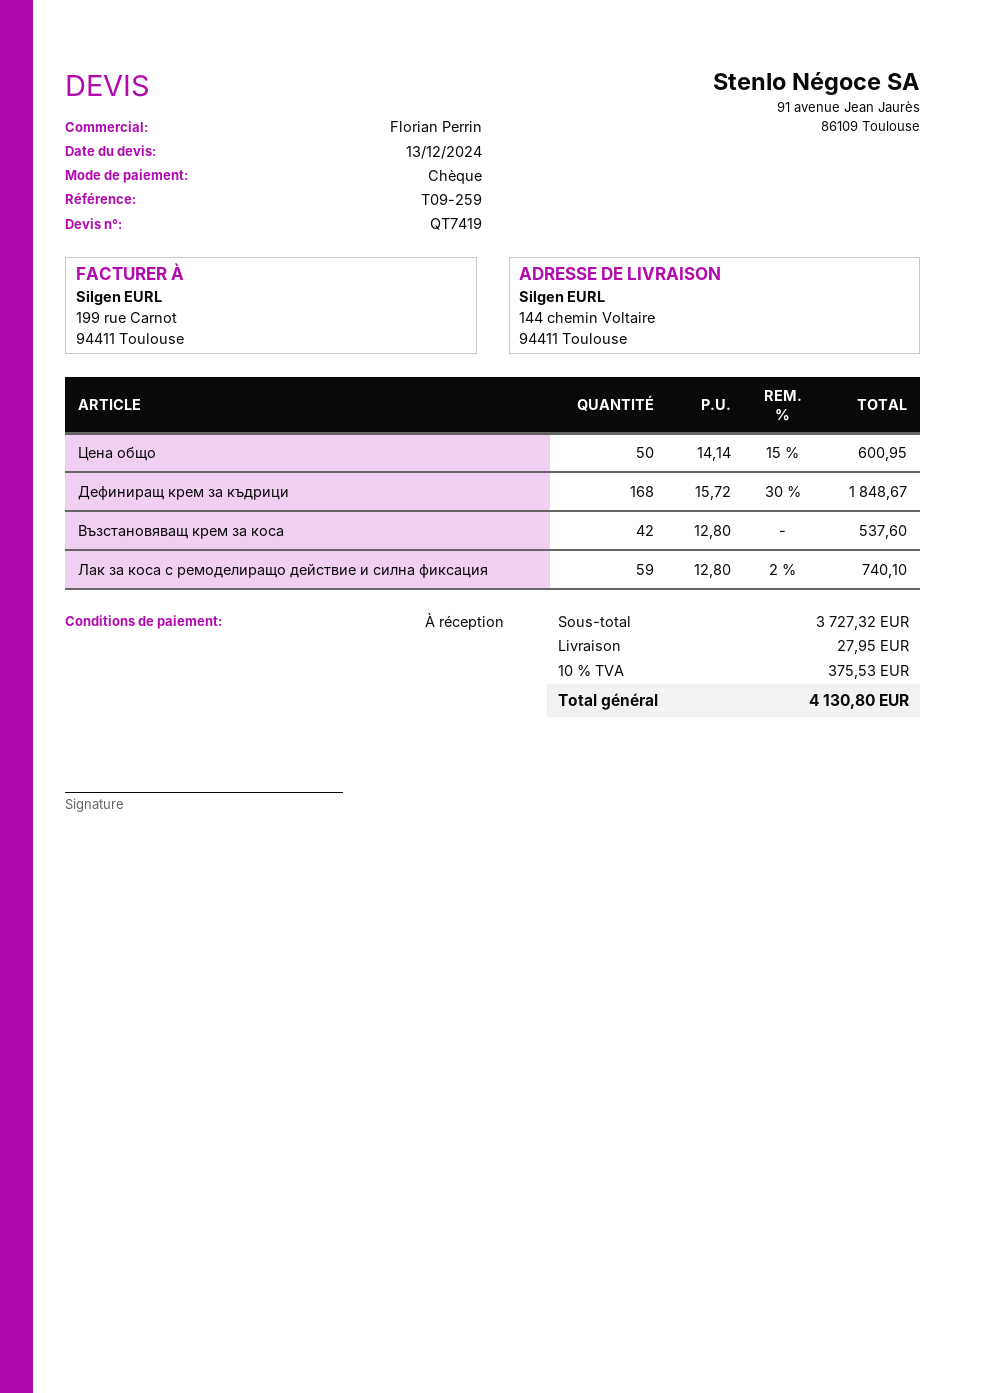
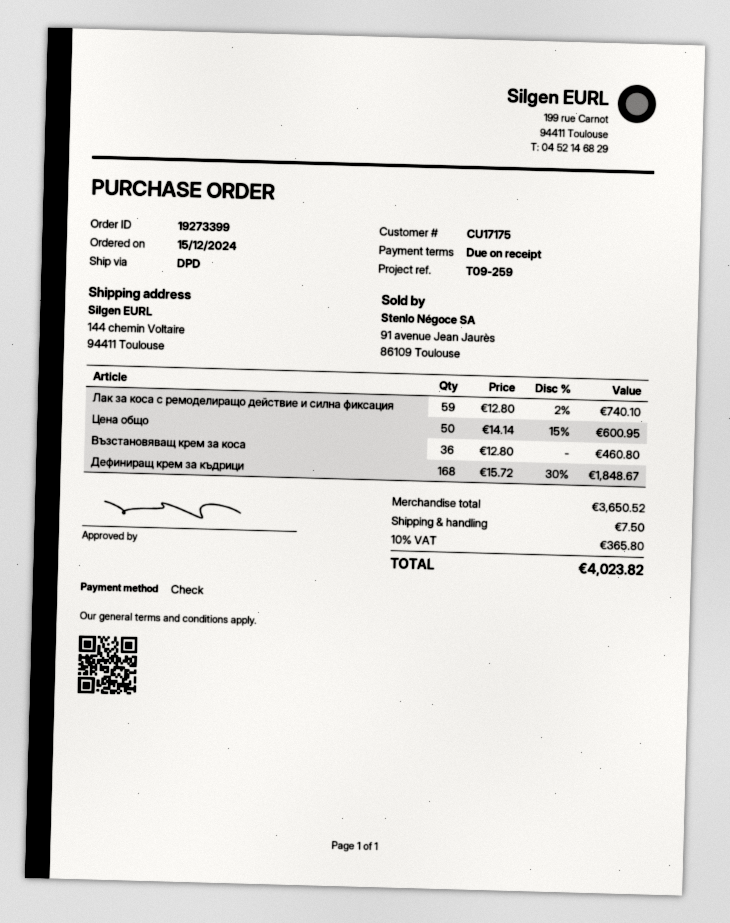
Възстановяващ крем за коса: 42 x 12.80 = 537.60 -> 36 x 12.80 = 460.80
subtotal: 3727.32 -> 3650.52
shipping: 27.95 -> 7.50
tax: 10% = 375.53 -> 10% = 365.80
total: 4130.80 -> 4023.82

